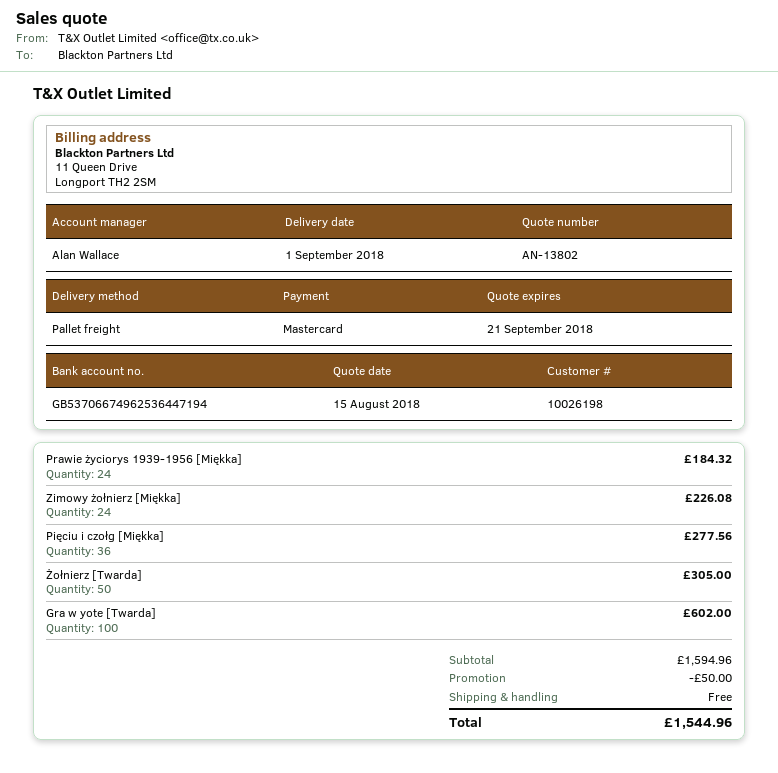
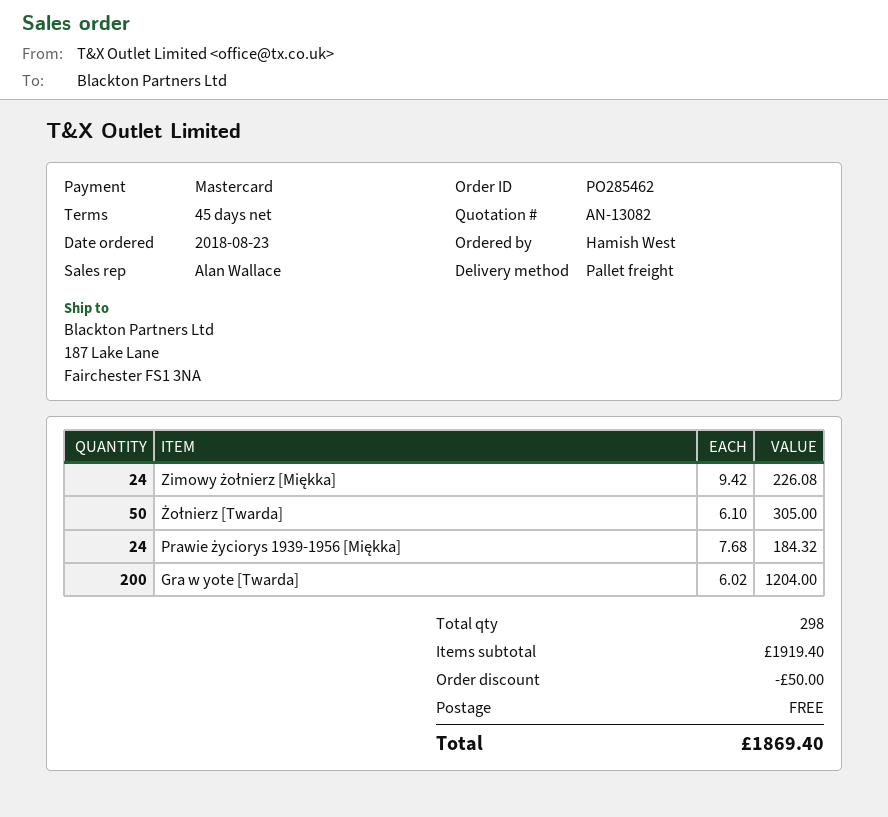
quote number: AN-13802 -> AN-13082
Pięciu i czołg [Miękka]: 36 for 277.56 -> none
Gra w yote [Twarda]: 100 for 602.00 -> 200 for 1204.00
subtotal: 1594.96 -> 1919.40
total: 1544.96 -> 1869.40

